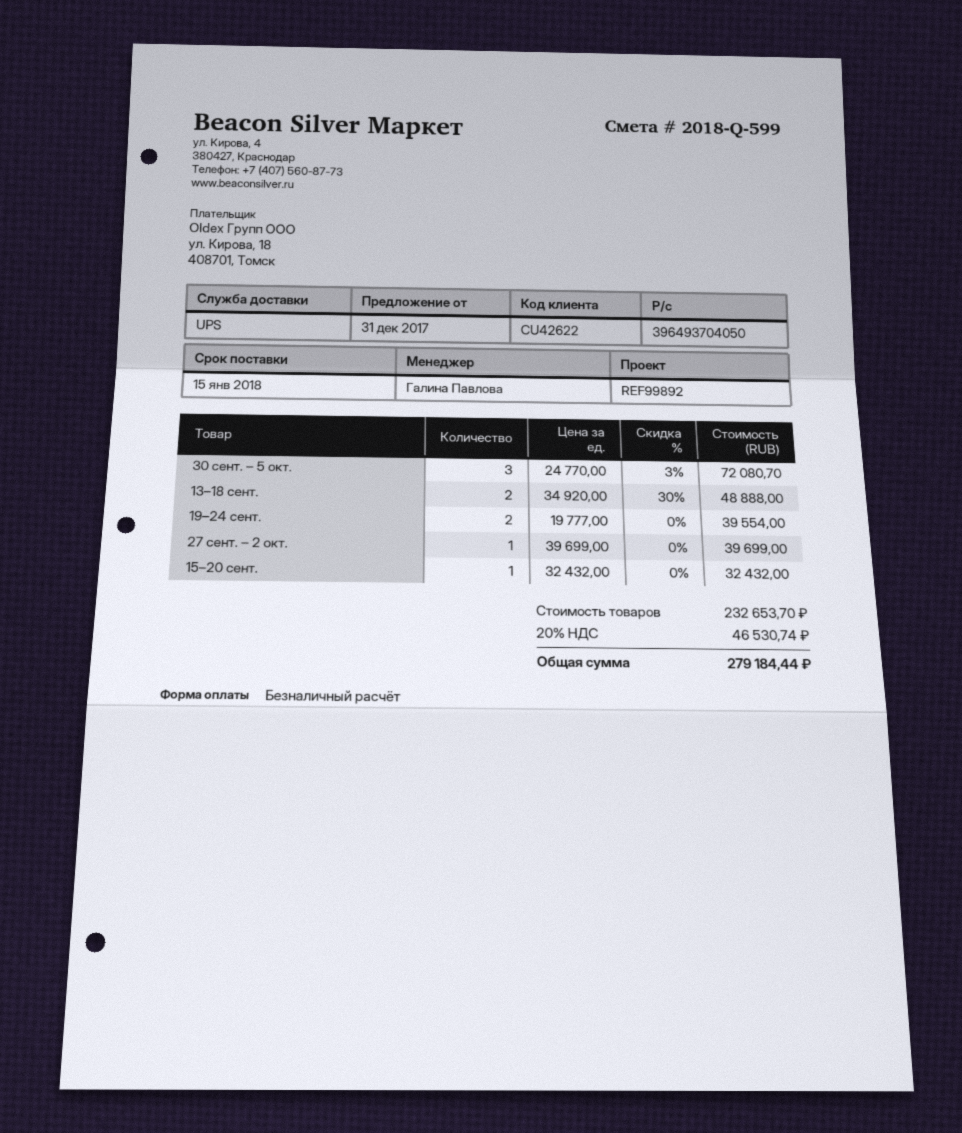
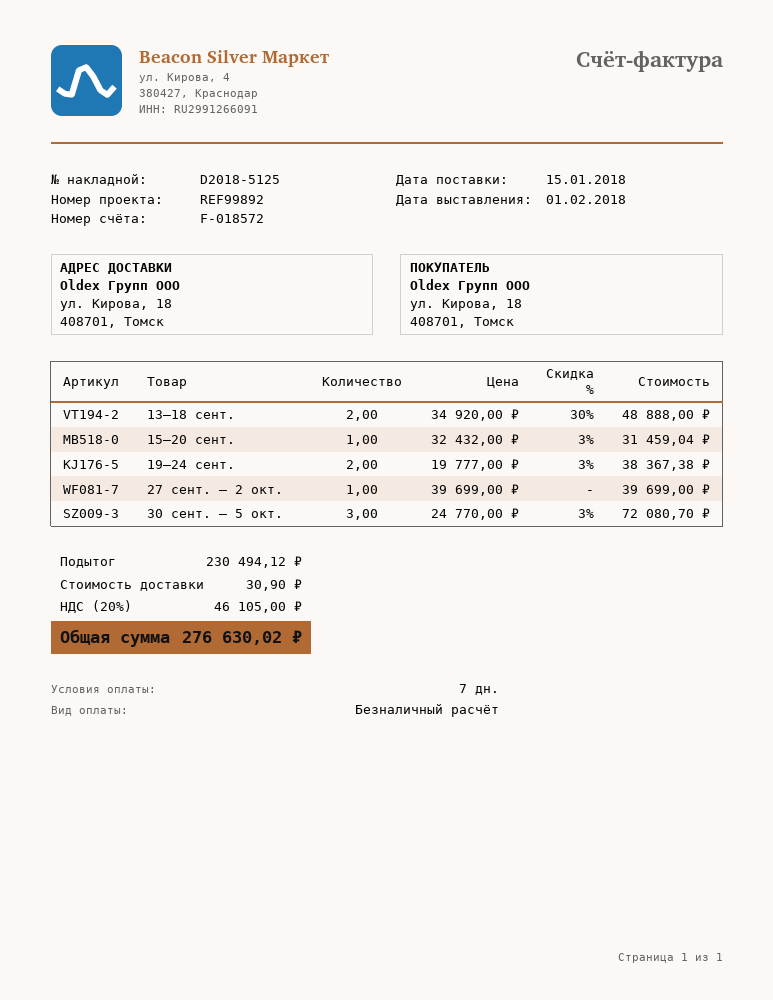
19–24 сент.: 2 x 19777.00 = 39554.00 -> 2 x 19777.00 - 3% = 38367.38
15–20 сент.: 1 x 32432.00 = 32432.00 -> 1 x 32432.00 - 3% = 31459.04
subtotal: 232653.70 -> 230494.12
shipping: none -> 30.90
tax: 20% = 46530.74 -> 20% = 46105.00
total: 279184.44 -> 276630.02

